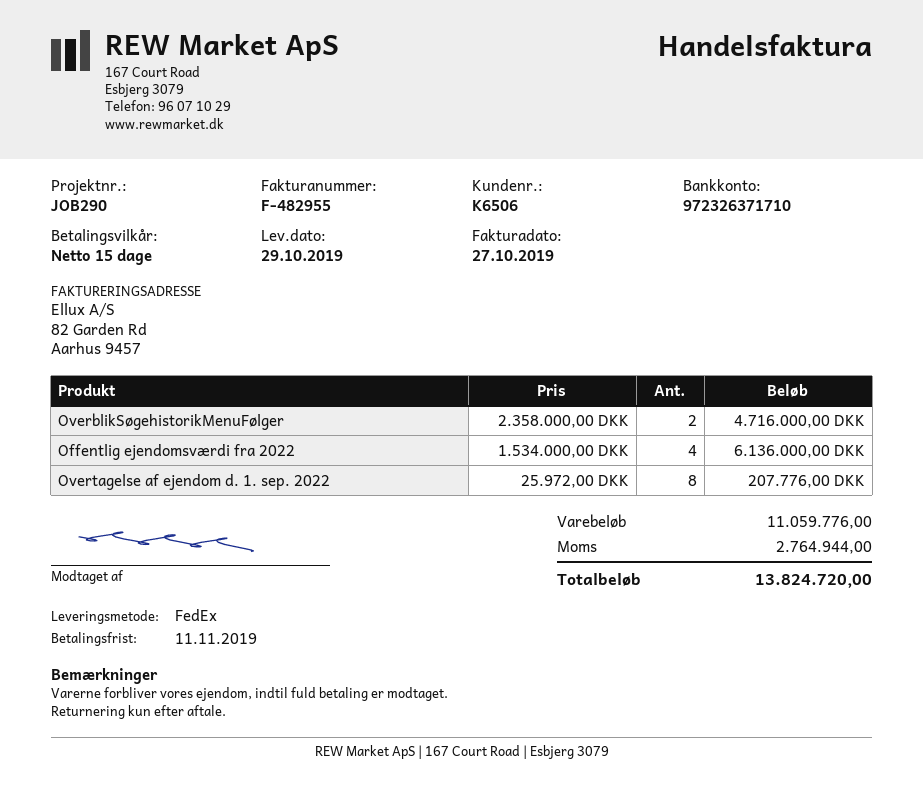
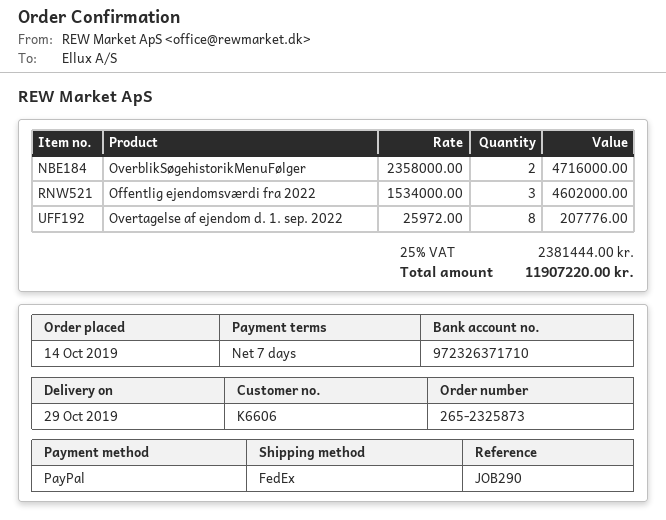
payment terms: 15 days -> 7 days
customer number: K6506 -> K6606
Offentlig ejendomsværdi fra 2022: 4 x 1534000.00 = 6136000.00 -> 3 x 1534000.00 = 4602000.00
tax: 2764944.00 -> 2381444.00
total: 13824720.00 -> 11907220.00

